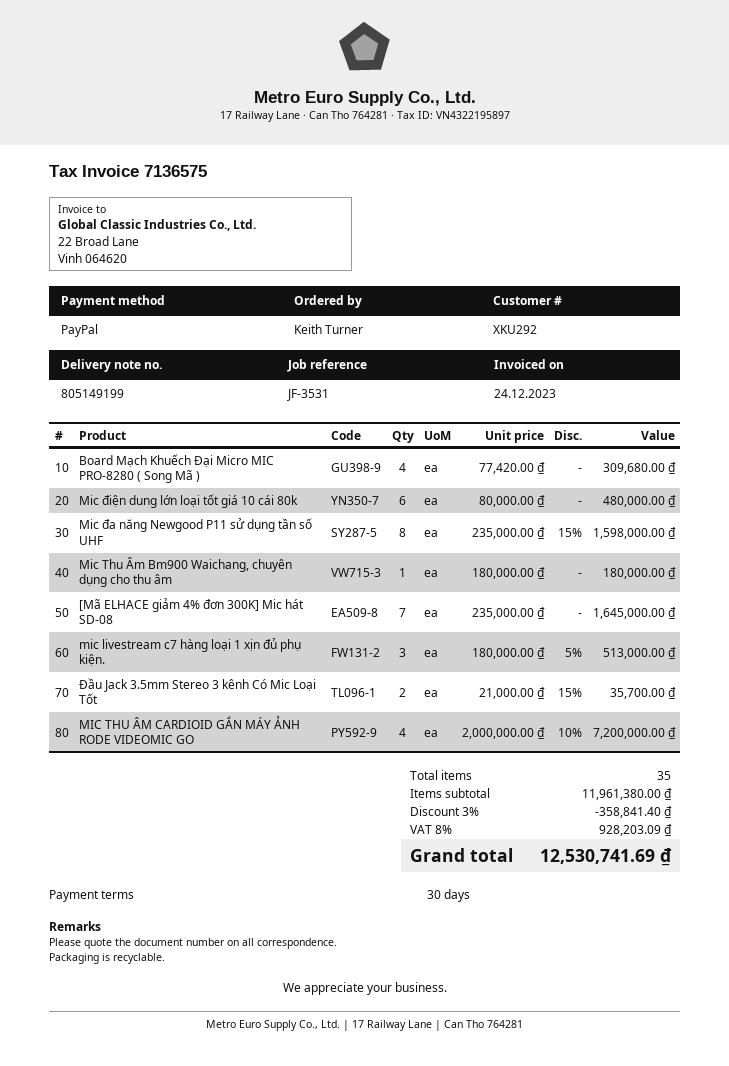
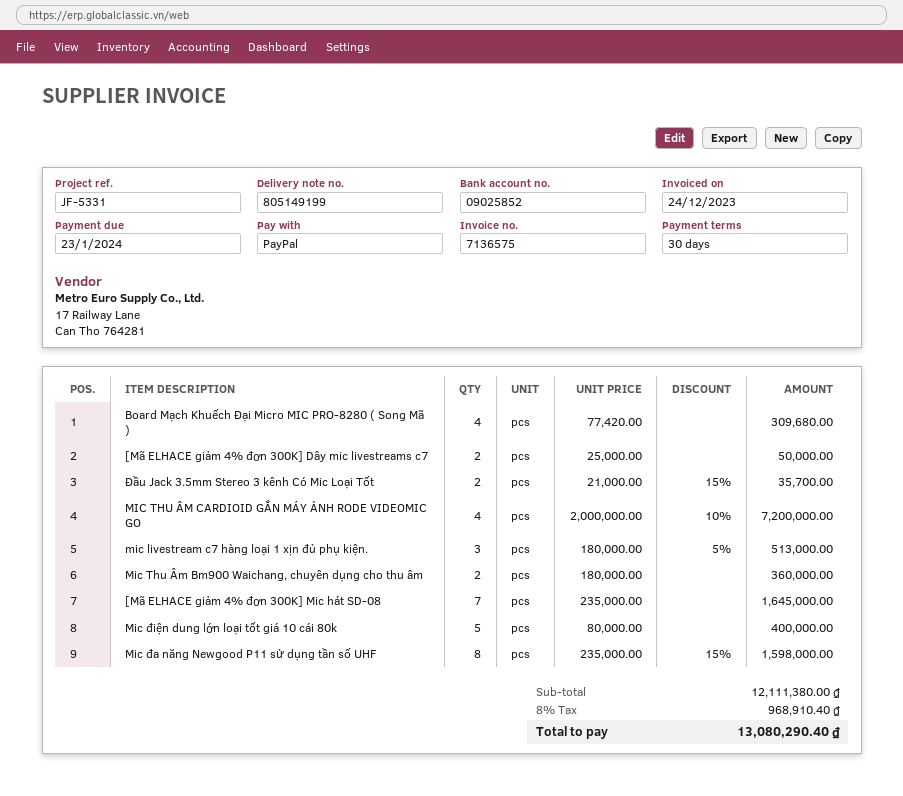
reference: JF-3531 -> JF-5331
Mic điện dung lớn loại tốt giá 10 cái 80k: 6 x 80000.00 = 480000.00 -> 5 x 80000.00 = 400000.00
Mic Thu Âm Bm900 Waichang, chuyên dụng cho thu âm: 1 x 180000.00 = 180000.00 -> 2 x 180000.00 = 360000.00
[Mã ELHACE giảm 4% đơn 300K] Dây mic livestreams c7: none -> 2 x 25000.00 = 50000.00
subtotal: 11961380.00 -> 12111380.00
discount: 3% = 358841.40 -> none
tax: 8% = 928203.09 -> 8% = 968910.40
total: 12530741.69 -> 13080290.40

